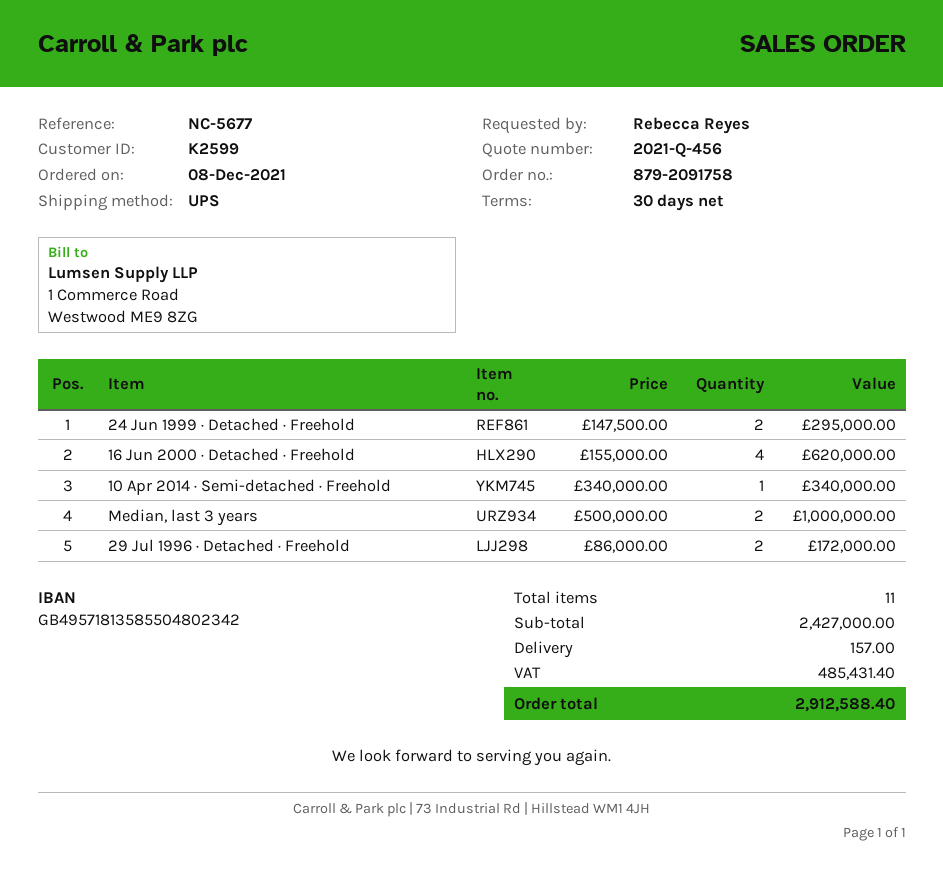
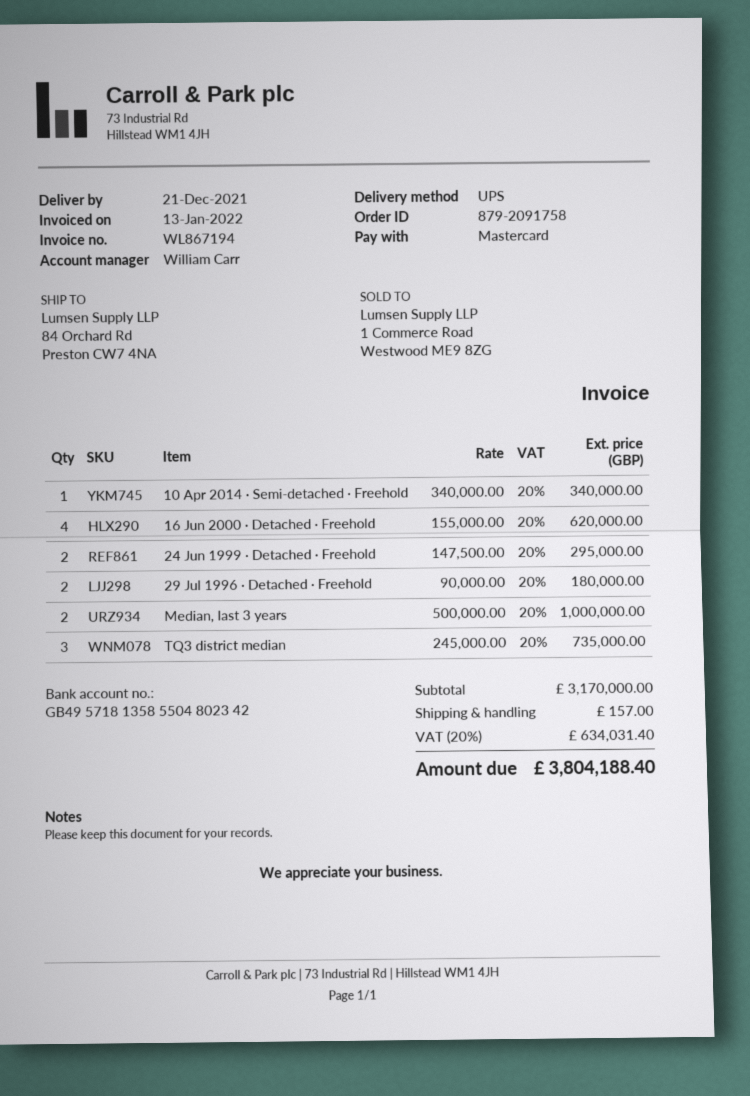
29 Jul 1996 · Detached · Freehold: 2 x 86000.00 = 172000.00 -> 2 x 90000.00 = 180000.00
TQ3 district median: none -> 3 x 245000.00 = 735000.00
subtotal: 2427000.00 -> 3170000.00
tax: 485431.40 -> 634031.40
total: 2912588.40 -> 3804188.40

